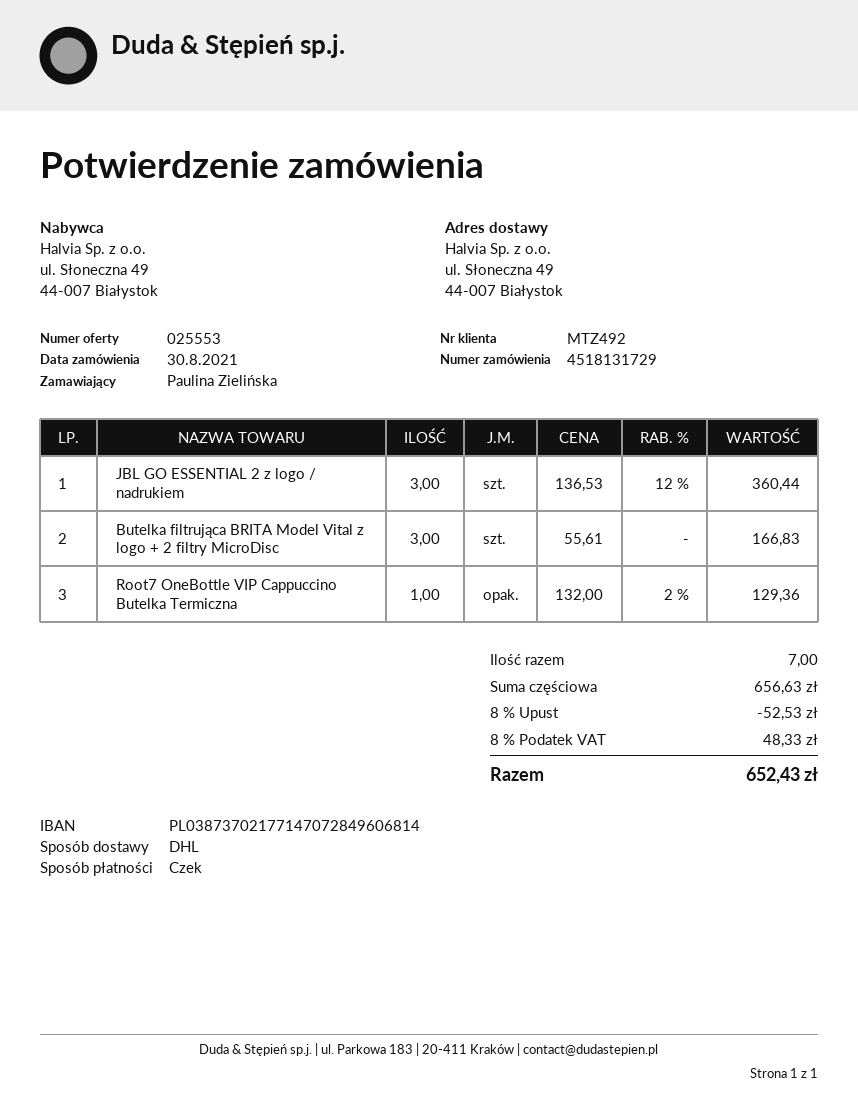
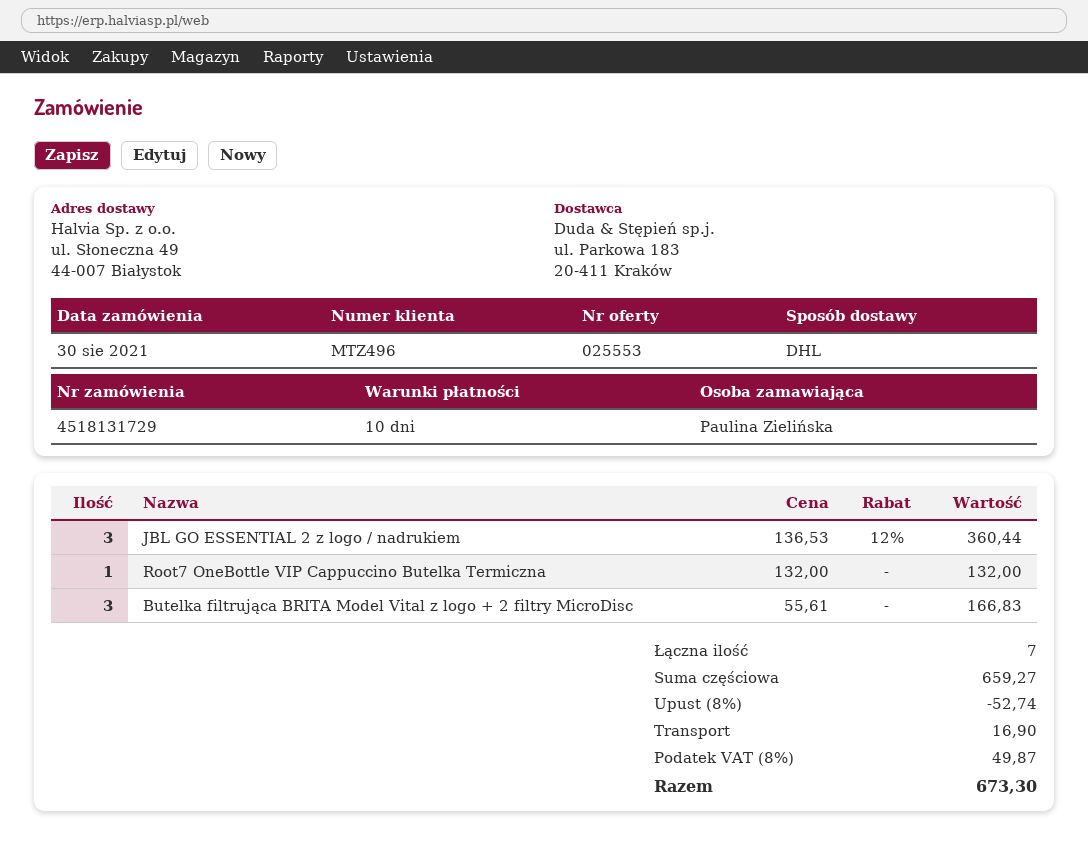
customer number: MTZ492 -> MTZ496
Root7 OneBottle VIP Cappuccino Butelka Termiczna: 1 x 132.00 - 2% = 129.36 -> 1 x 132.00 = 132.00
subtotal: 656.63 -> 659.27
discount: 8% = 52.53 -> 8% = 52.74
shipping: none -> 16.90
tax: 8% = 48.33 -> 8% = 49.87
total: 652.43 -> 673.30

